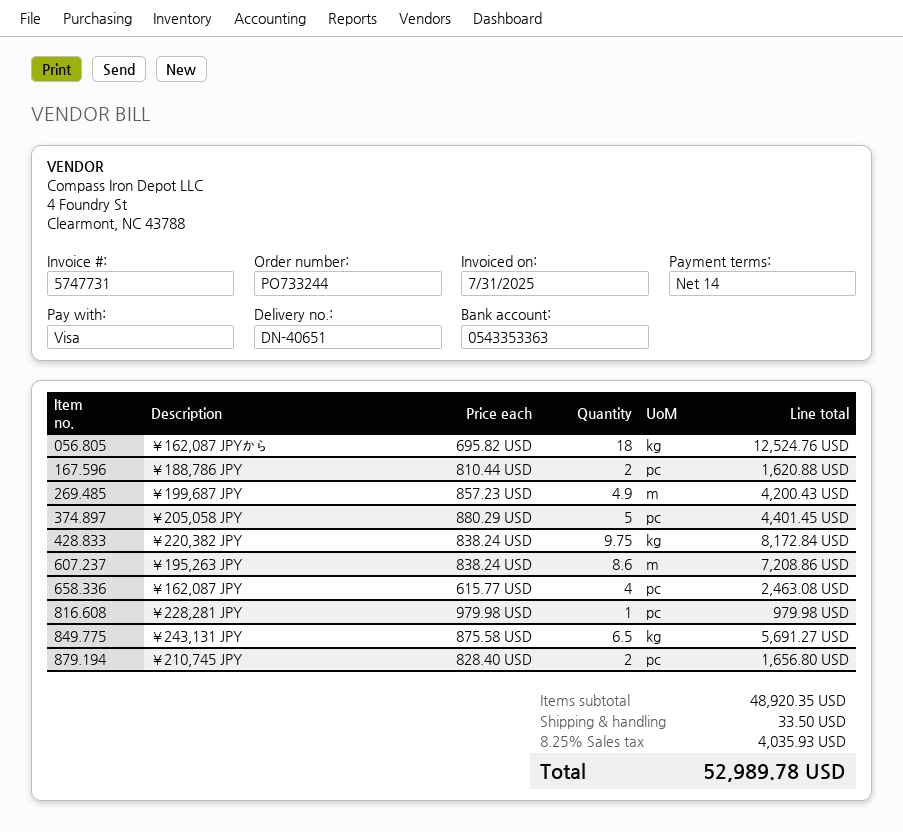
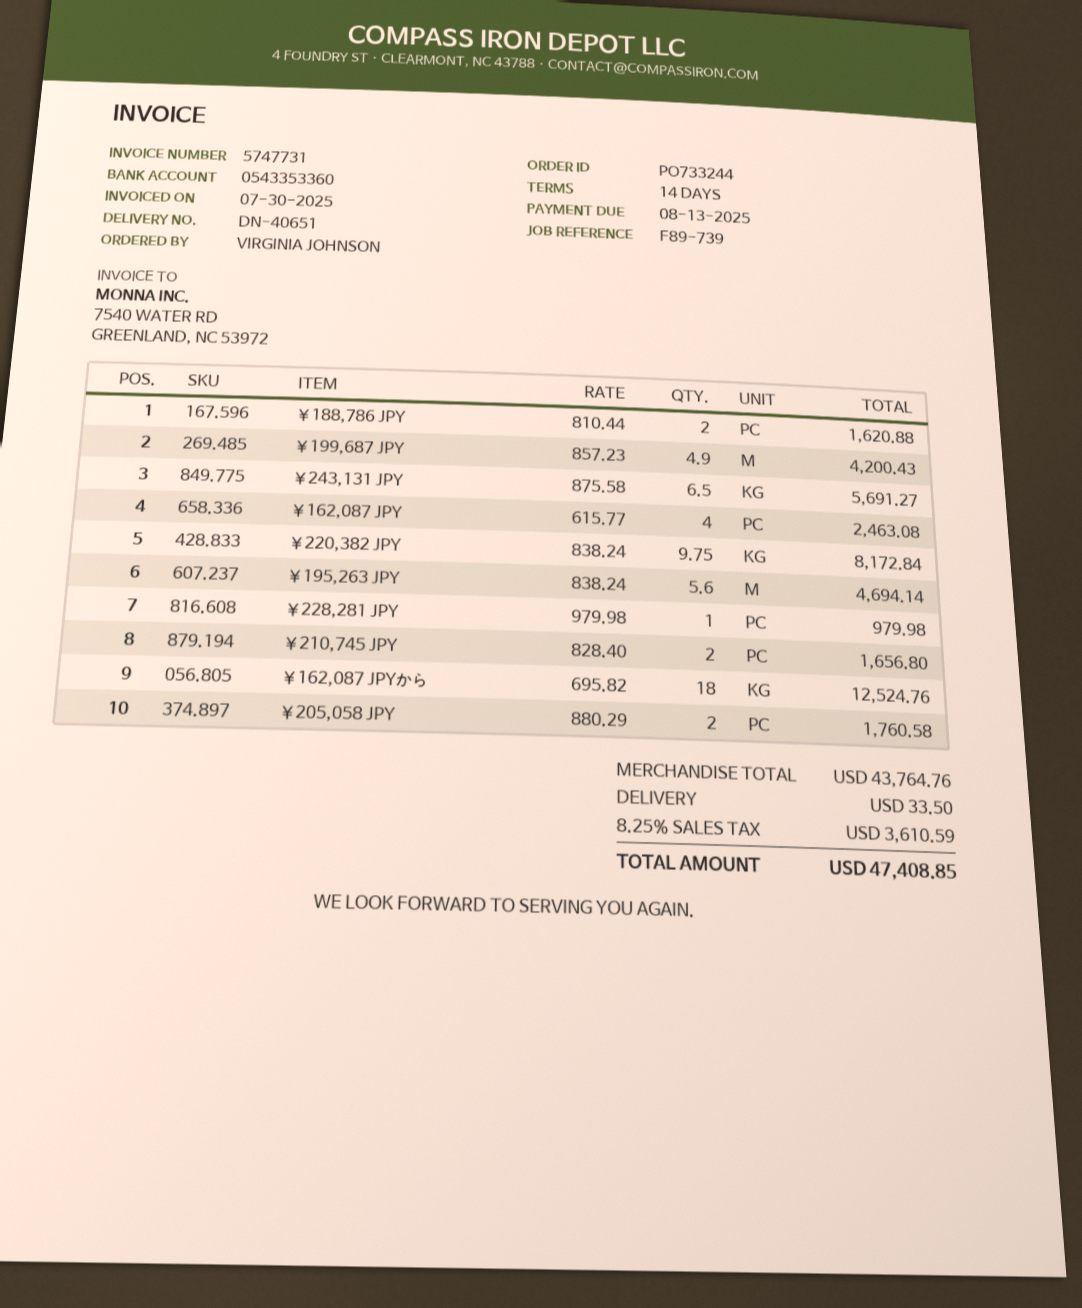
invoice date: 2025-07-31 -> 2025-07-30
bank account: 0543353363 -> 0543353360
¥205,058 JPY: 5 x 880.29 = 4401.45 -> 2 x 880.29 = 1760.58
¥195,263 JPY: 8.6 x 838.24 = 7208.86 -> 5.6 x 838.24 = 4694.14
subtotal: 48920.35 -> 43764.76
tax: 8.25% = 4035.93 -> 8.25% = 3610.59
total: 52989.78 -> 47408.85

